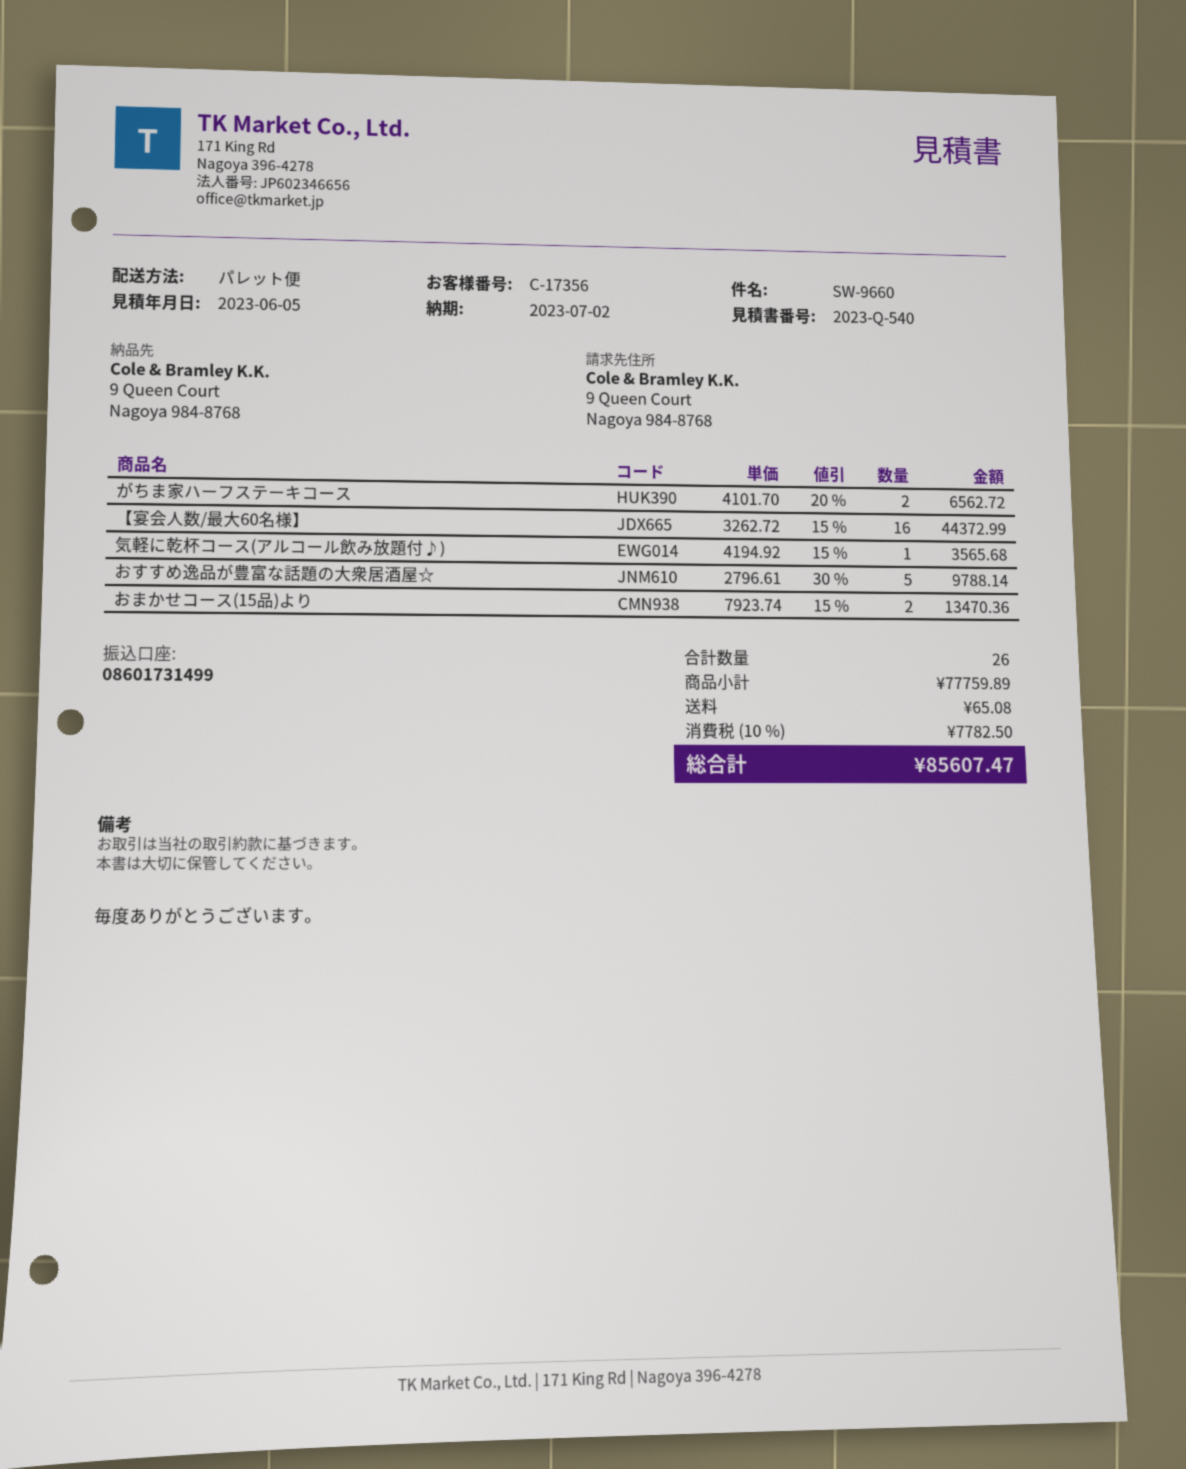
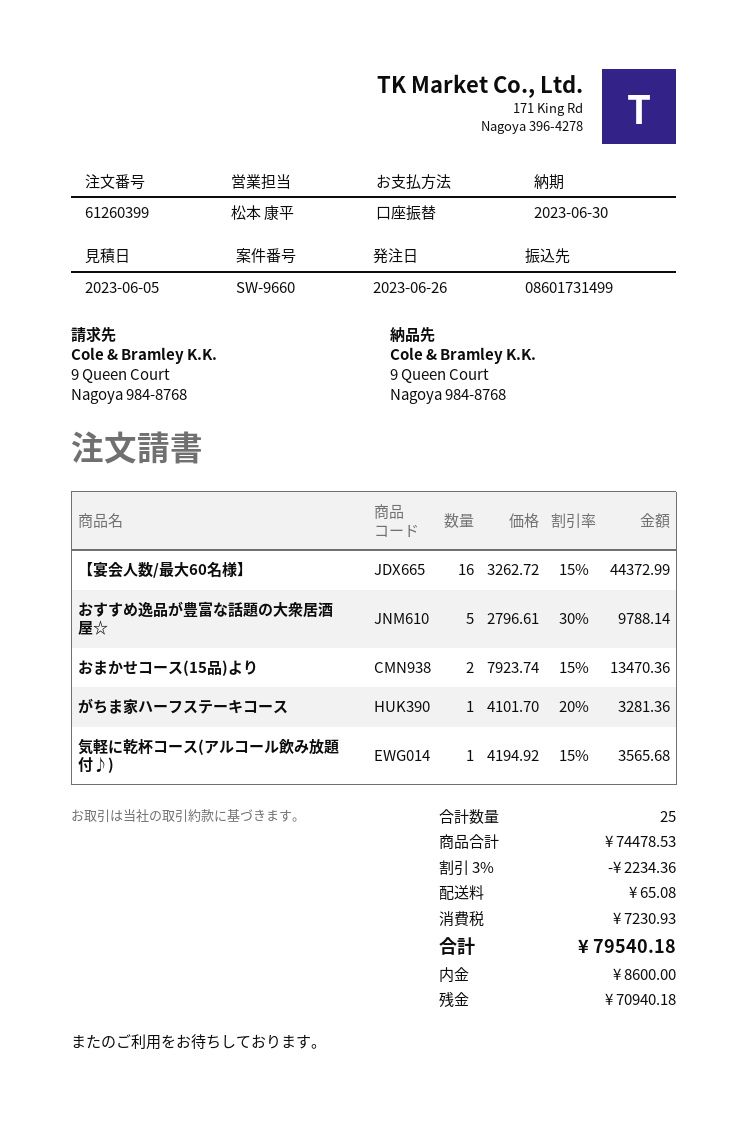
delivery date: 2023-07-02 -> 2023-06-30
がちま家ハーフステーキコース: 2 x 4101.70 - 20% = 6562.72 -> 1 x 4101.70 - 20% = 3281.36
total quantity: 26 -> 25
subtotal: 77759.89 -> 74478.53
discount: none -> 3% = 2234.36
tax: 7782.50 -> 7230.93
total: 85607.47 -> 79540.18

